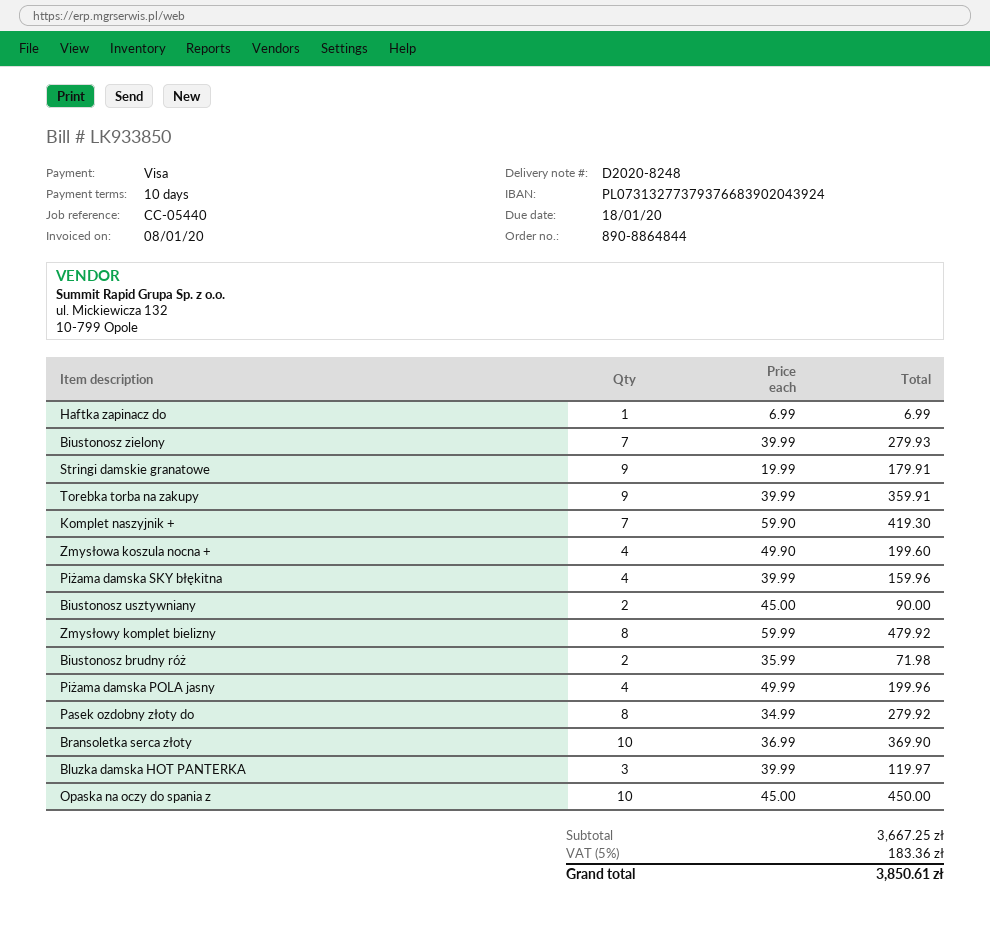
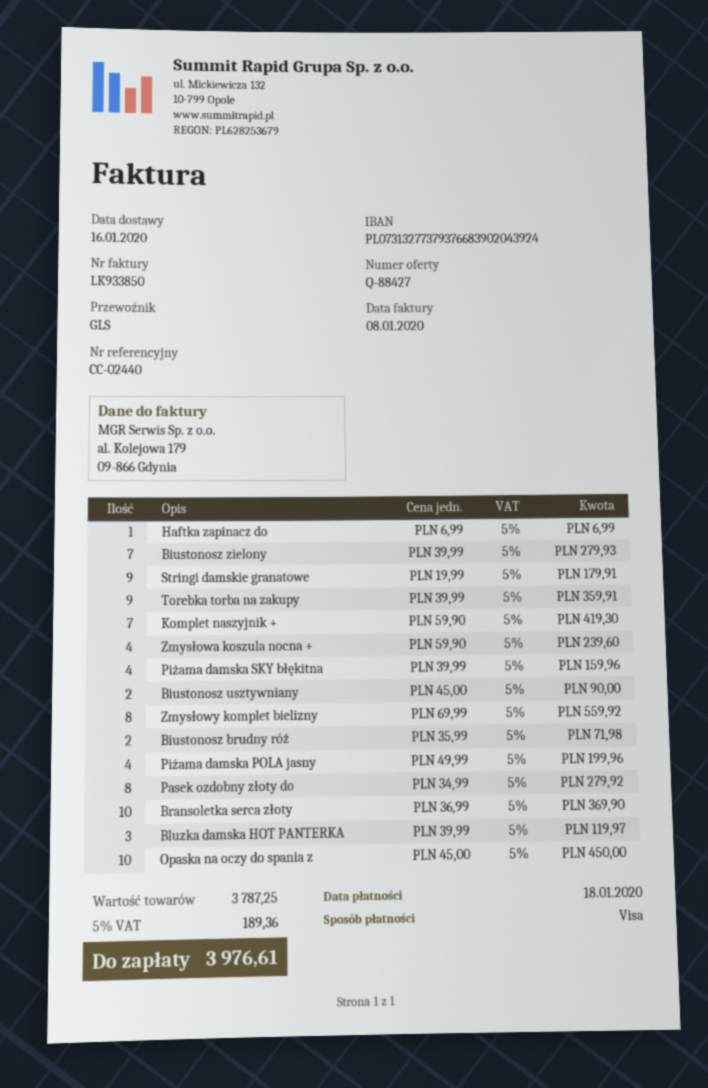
reference: CC-05440 -> CC-02440
Zmysłowa koszula nocna +: 4 x 49.90 = 199.60 -> 4 x 59.90 = 239.60
Zmysłowy komplet bielizny: 8 x 59.99 = 479.92 -> 8 x 69.99 = 559.92
subtotal: 3667.25 -> 3787.25
tax: 5% = 183.36 -> 5% = 189.36
total: 3850.61 -> 3976.61

